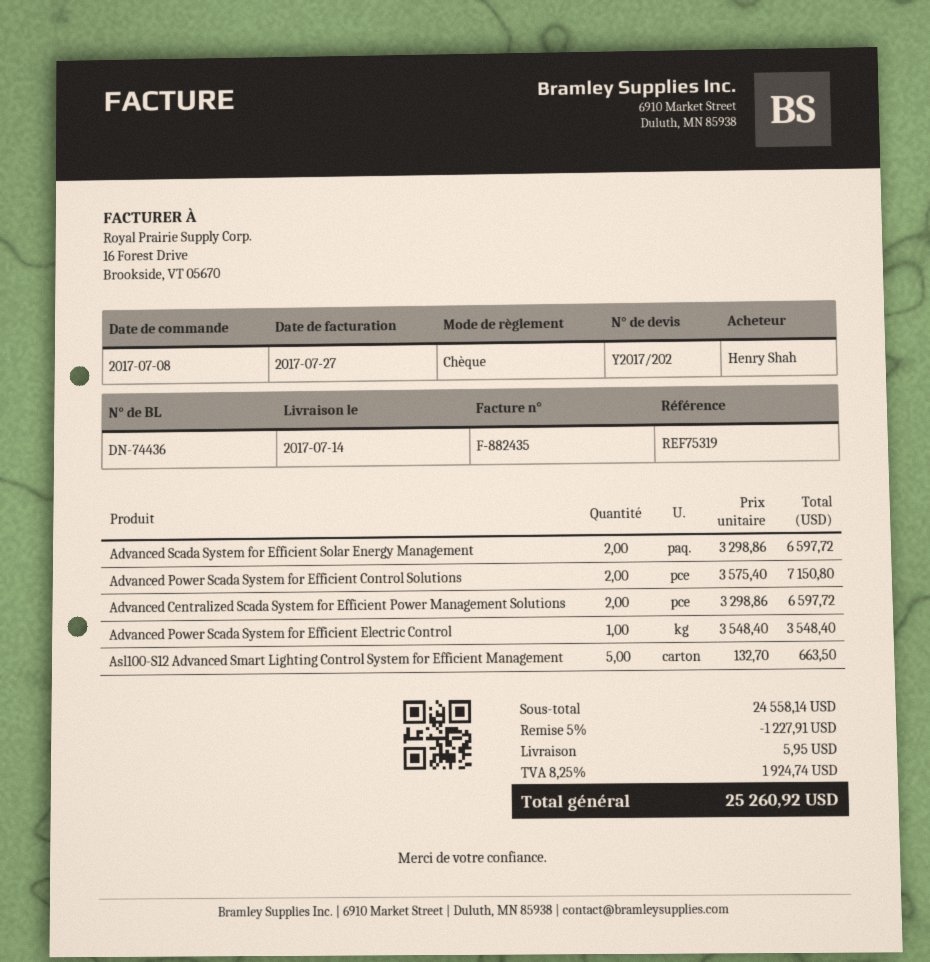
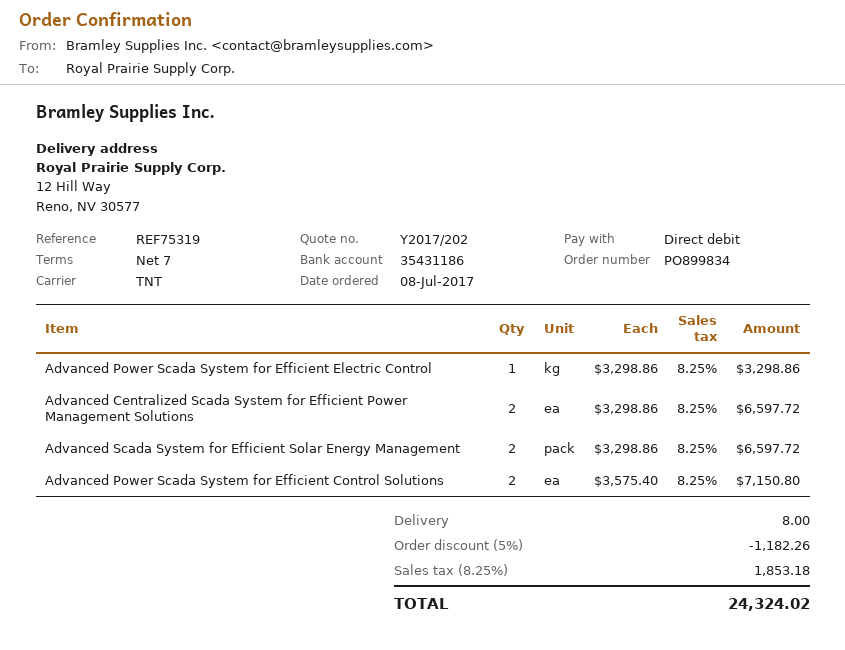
payment method: cheque -> direct debit
Advanced Power Scada System for Efficient Electric Control: 1 x 3548.40 = 3548.40 -> 1 x 3298.86 = 3298.86
Asl100-S12 Advanced Smart Lighting Control System for Efficient Management: 5 x 132.70 = 663.50 -> none
discount: 5% = 1227.91 -> 5% = 1182.26
shipping: 5.95 -> 8.00
tax: 8.25% = 1924.74 -> 8.25% = 1853.18
total: 25260.92 -> 24324.02

